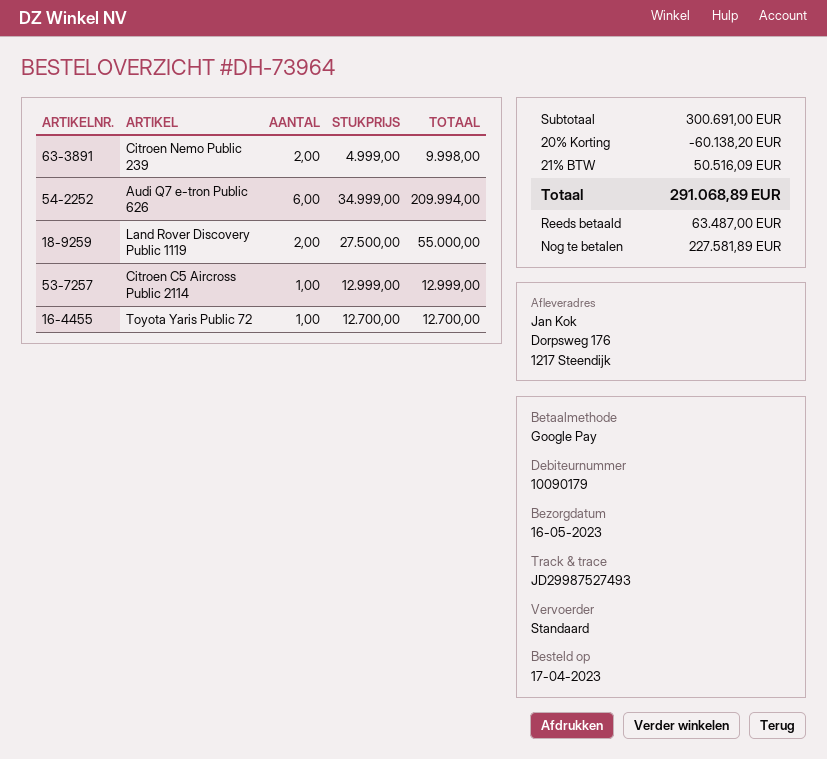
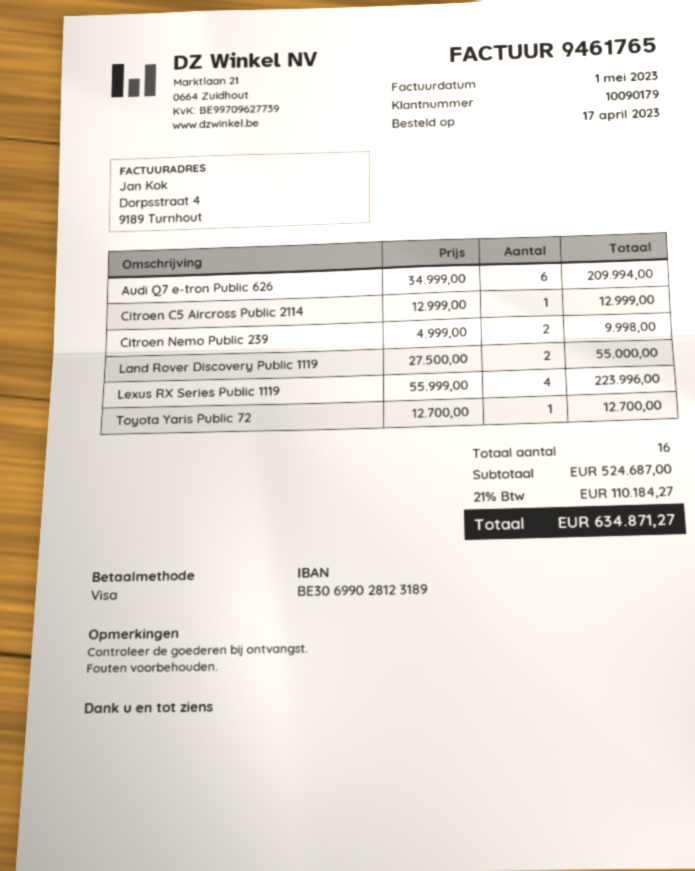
payment method: Google Pay -> Visa
Lexus RX Series Public 1119: none -> 4 x 55999.00 = 223996.00
subtotal: 300691.00 -> 524687.00
discount: 20% = 60138.20 -> none
tax: 21% = 50516.09 -> 21% = 110184.27
total: 291068.89 -> 634871.27

